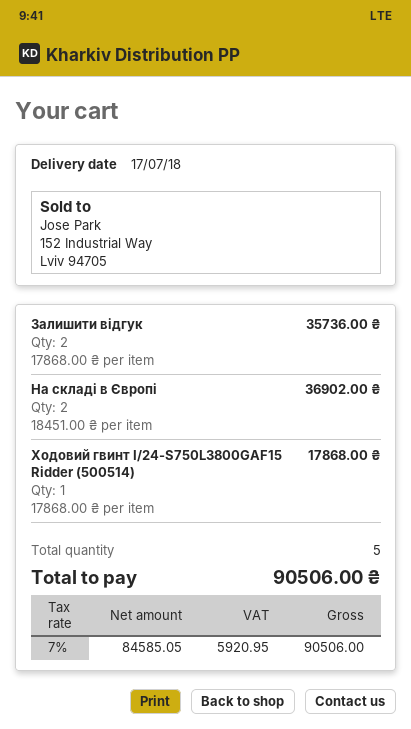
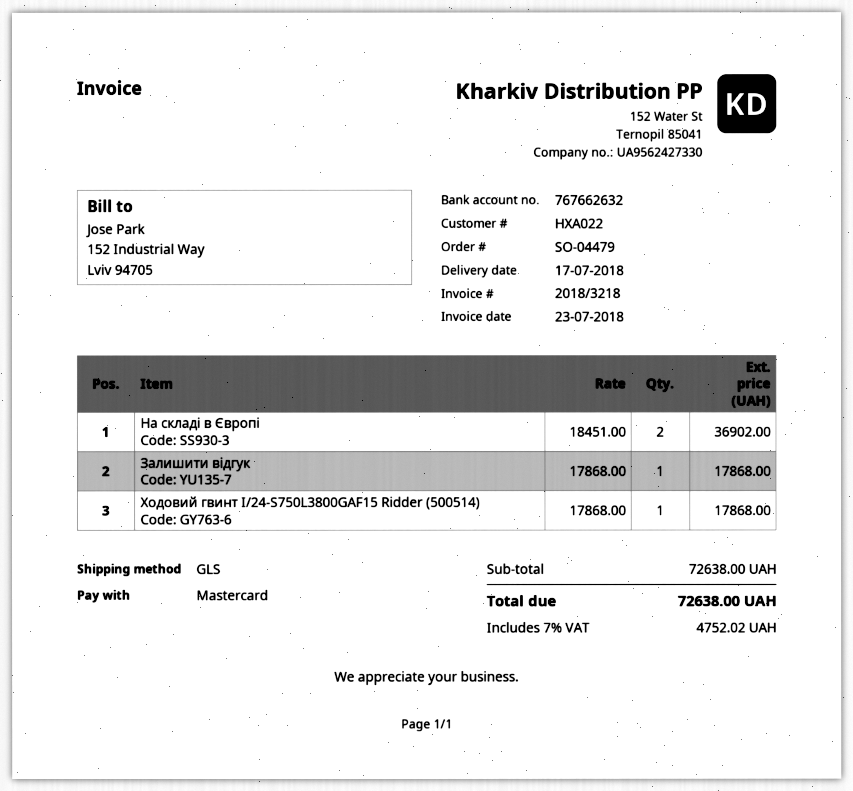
Залишити відгук: 2 x 17868.00 = 35736.00 -> 1 x 17868.00 = 17868.00
tax: 7% = 5920.95 -> 7% = 4752.02
total: 90506.00 -> 72638.00

